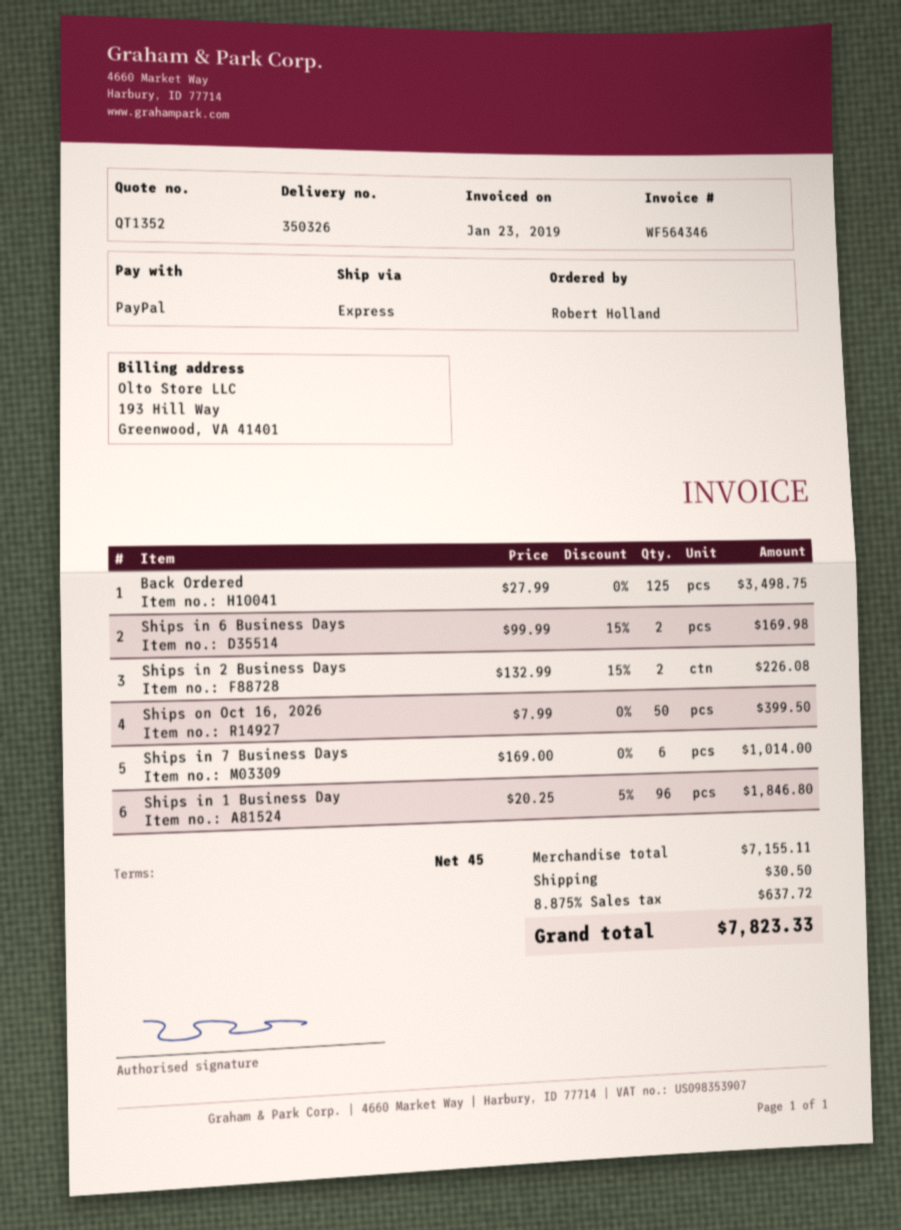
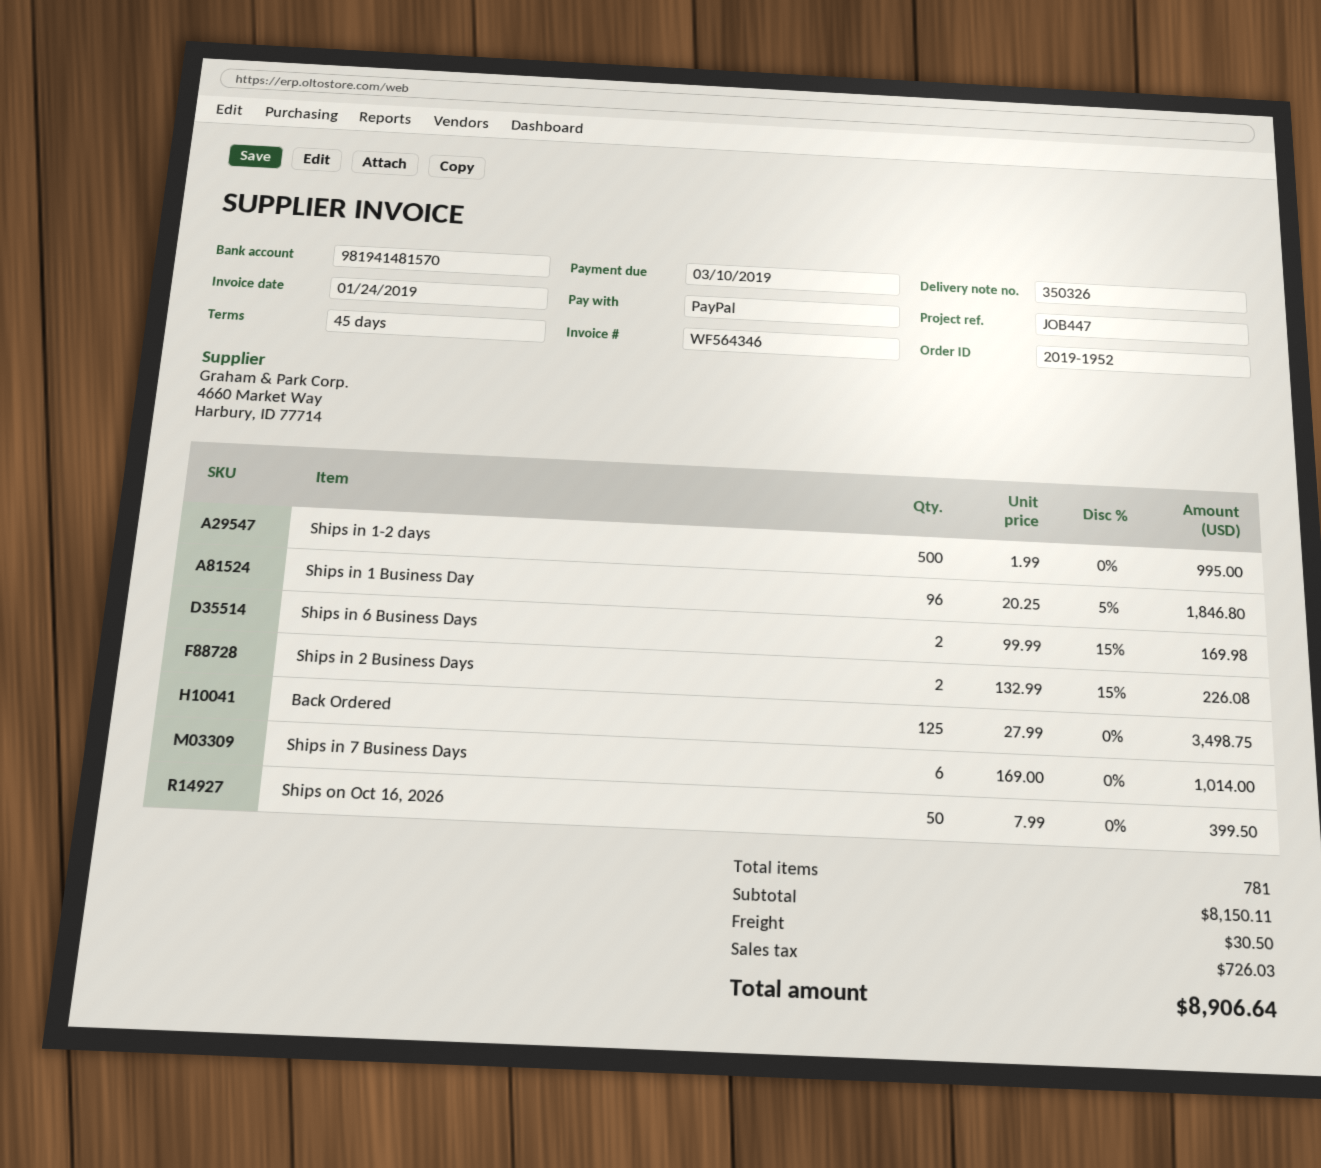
invoice date: 2019-01-23 -> 2019-01-24
Ships in 1-2 days: none -> 500 x 1.99 = 995.00
subtotal: 7155.11 -> 8150.11
tax: 637.72 -> 726.03
total: 7823.33 -> 8906.64

